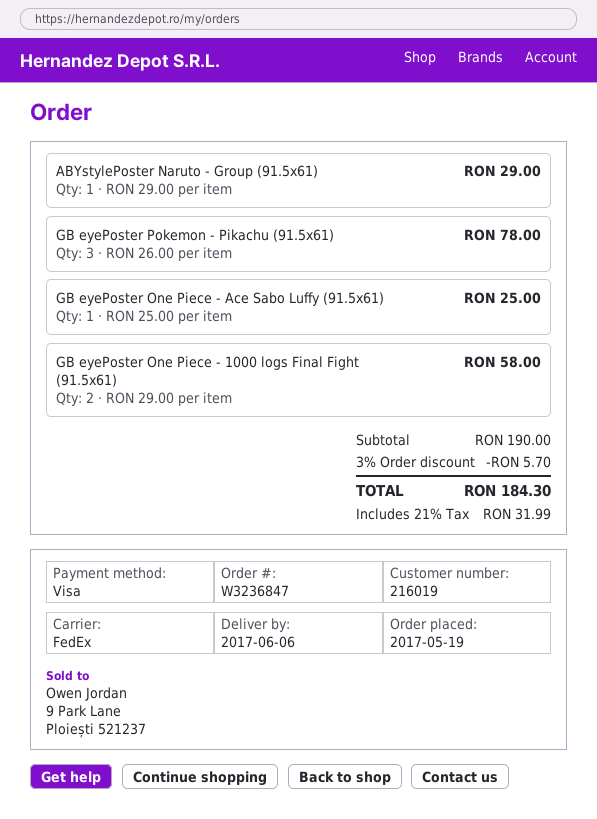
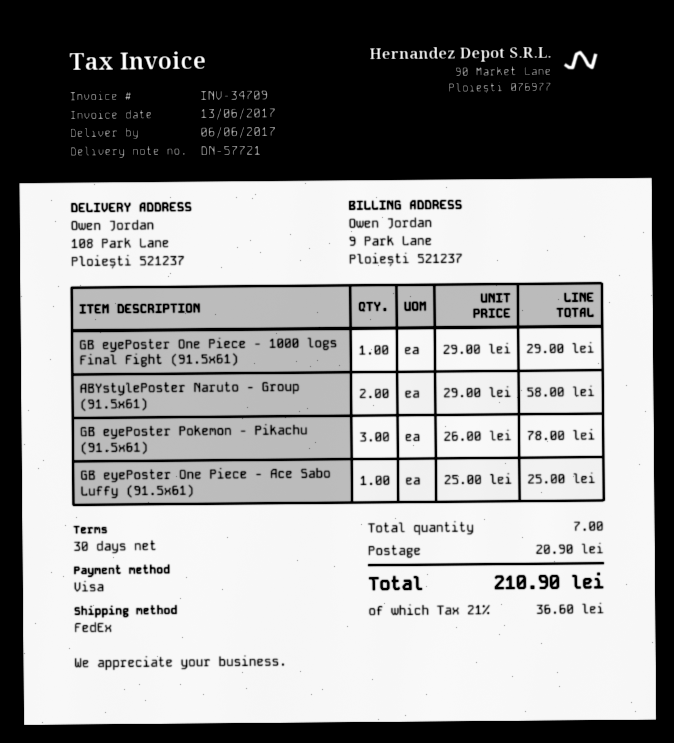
ABYstylePoster Naruto - Group (91.5x61): 1 x 29.00 = 29.00 -> 2 x 29.00 = 58.00
GB eyePoster One Piece - 1000 logs Final Fight (91.5x61): 2 x 29.00 = 58.00 -> 1 x 29.00 = 29.00
discount: 3% = 5.70 -> none
shipping: none -> 20.90
tax: 21% = 31.99 -> 21% = 36.60
total: 184.30 -> 210.90

